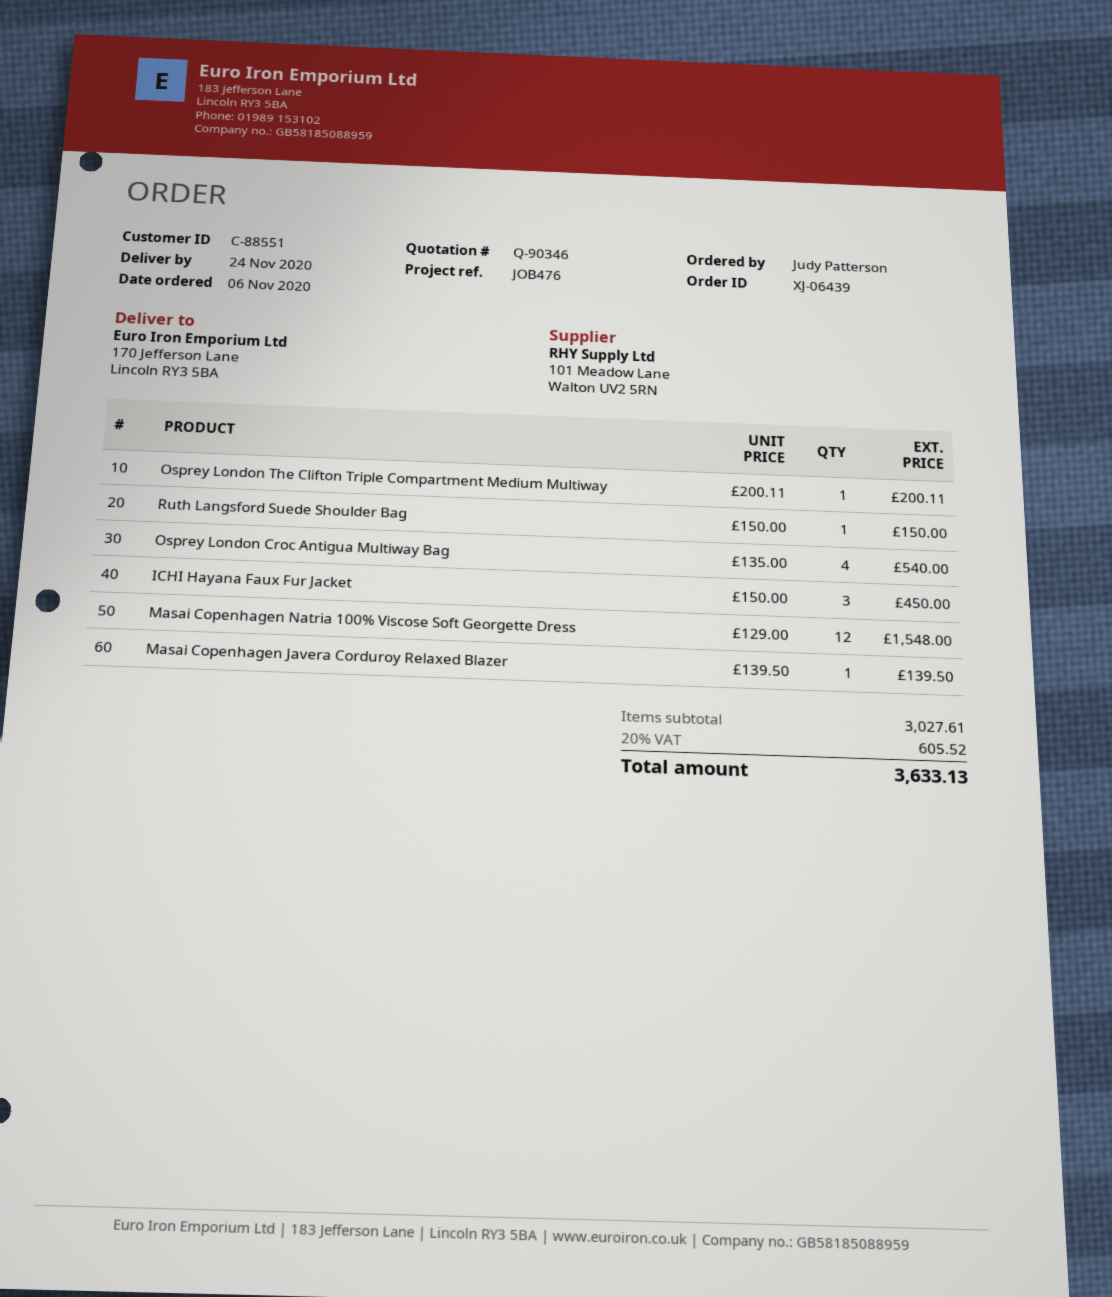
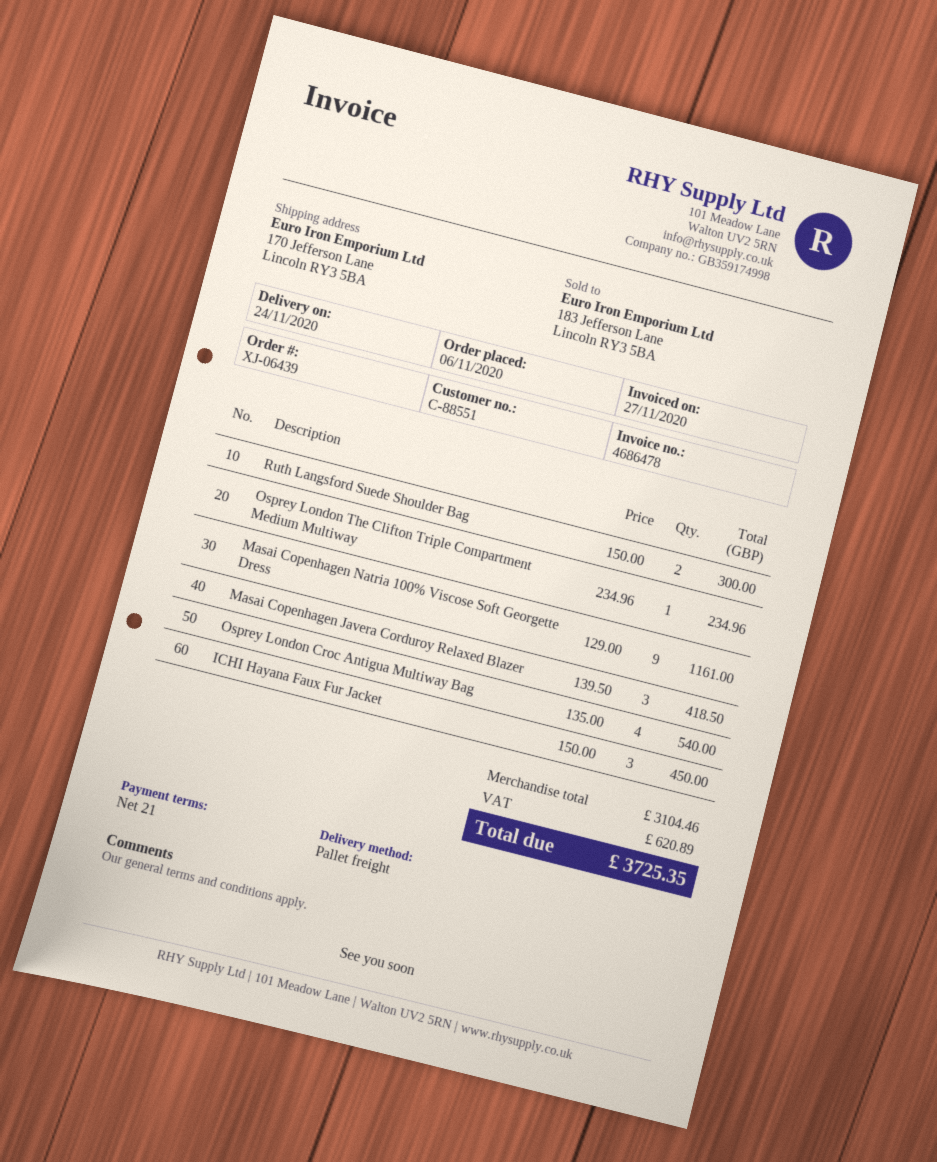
Osprey London The Clifton Triple Compartment Medium Multiway: 1 x 200.11 = 200.11 -> 1 x 234.96 = 234.96
Ruth Langsford Suede Shoulder Bag: 1 x 150.00 = 150.00 -> 2 x 150.00 = 300.00
Masai Copenhagen Natria 100% Viscose Soft Georgette Dress: 12 x 129.00 = 1548.00 -> 9 x 129.00 = 1161.00
Masai Copenhagen Javera Corduroy Relaxed Blazer: 1 x 139.50 = 139.50 -> 3 x 139.50 = 418.50
subtotal: 3027.61 -> 3104.46
tax: 605.52 -> 620.89
total: 3633.13 -> 3725.35

